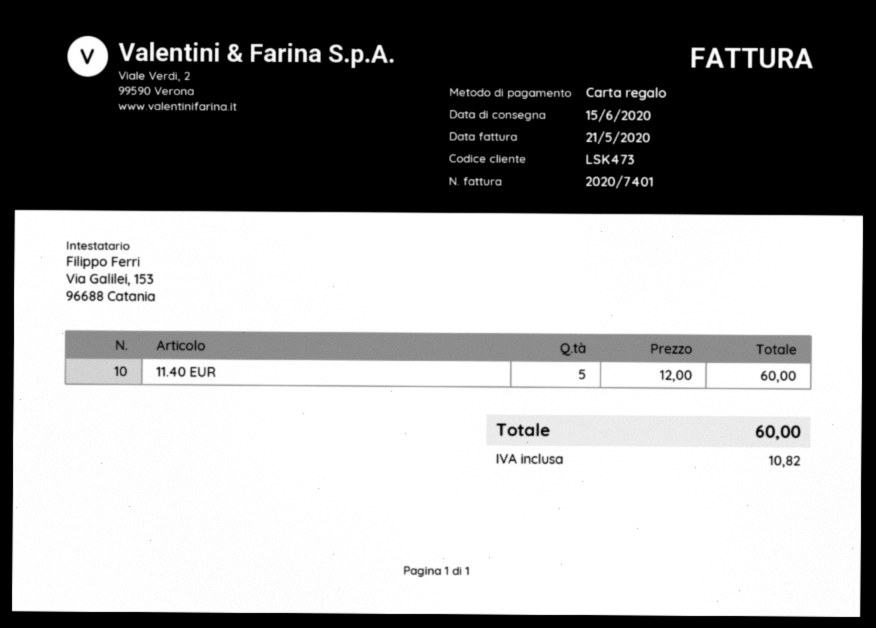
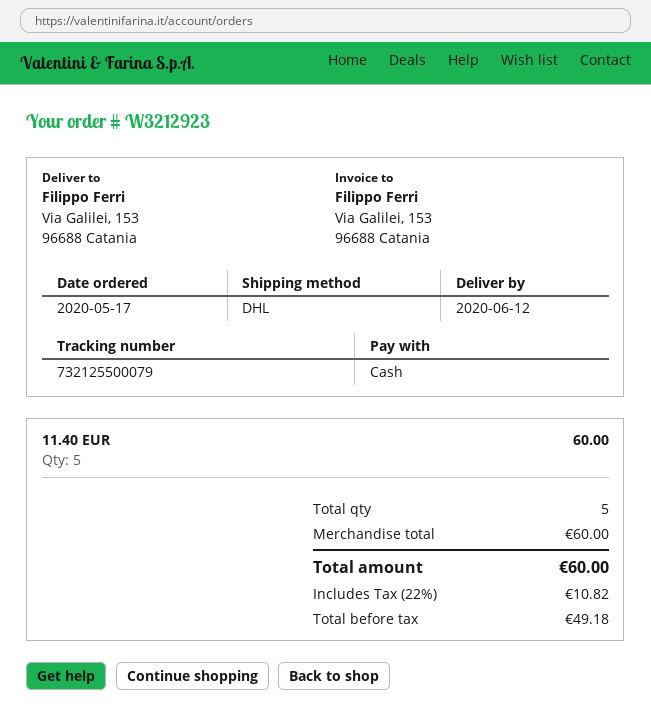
delivery date: 2020-06-15 -> 2020-06-12
payment method: gift card -> cash

